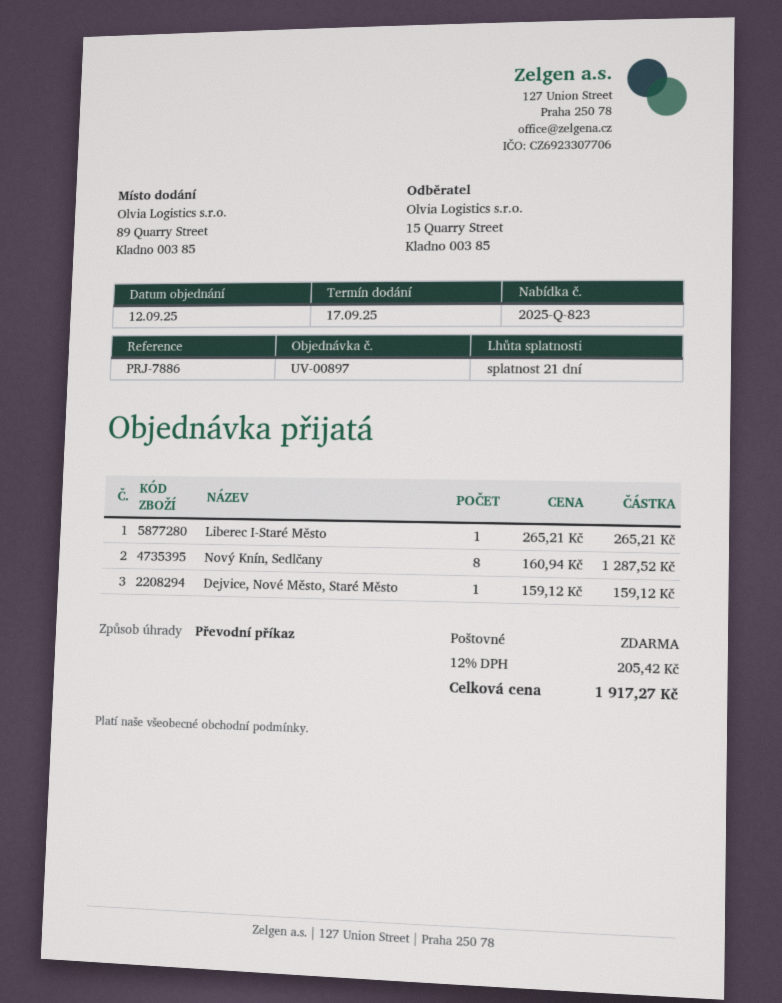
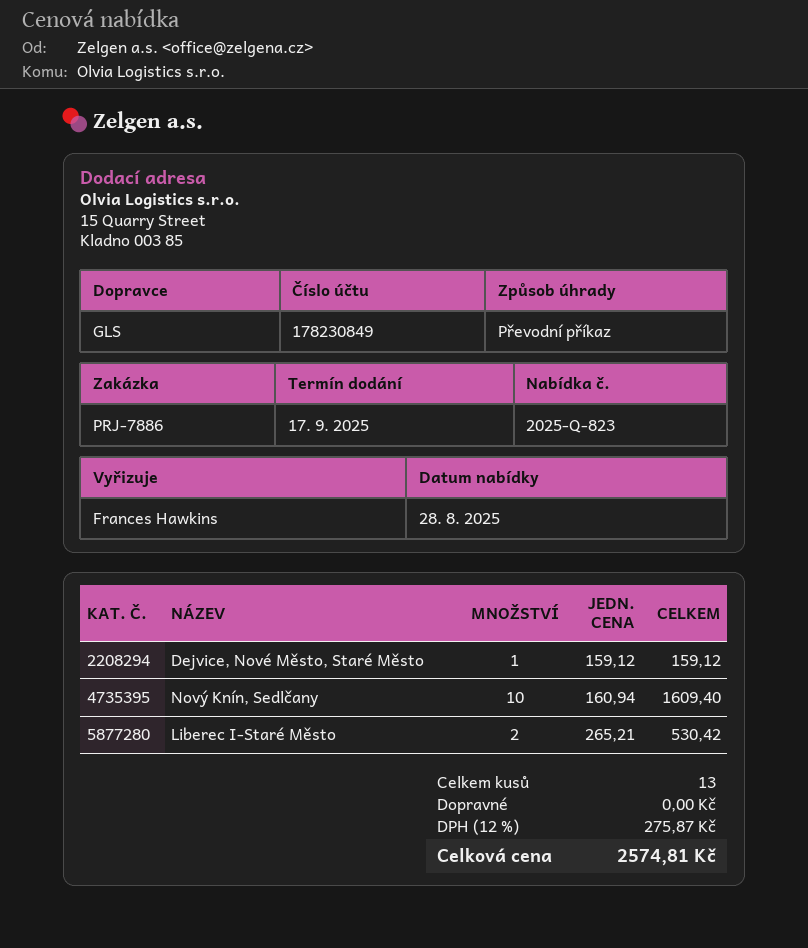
ship to: 89 Quarry Street, Kladno 003 85 -> 15 Quarry Street, Kladno 003 85
Liberec I-Staré Město: 1 x 265.21 = 265.21 -> 2 x 265.21 = 530.42
Nový Knín, Sedlčany: 8 x 160.94 = 1287.52 -> 10 x 160.94 = 1609.40
tax: 12% = 205.42 -> 12% = 275.87
total: 1917.27 -> 2574.81

